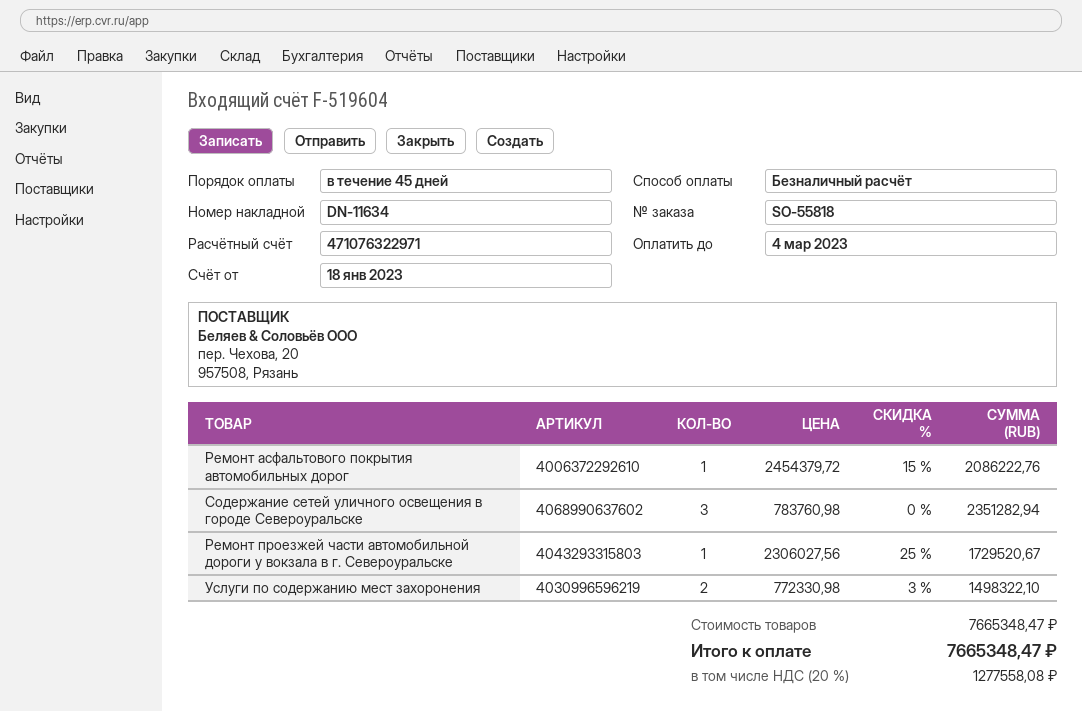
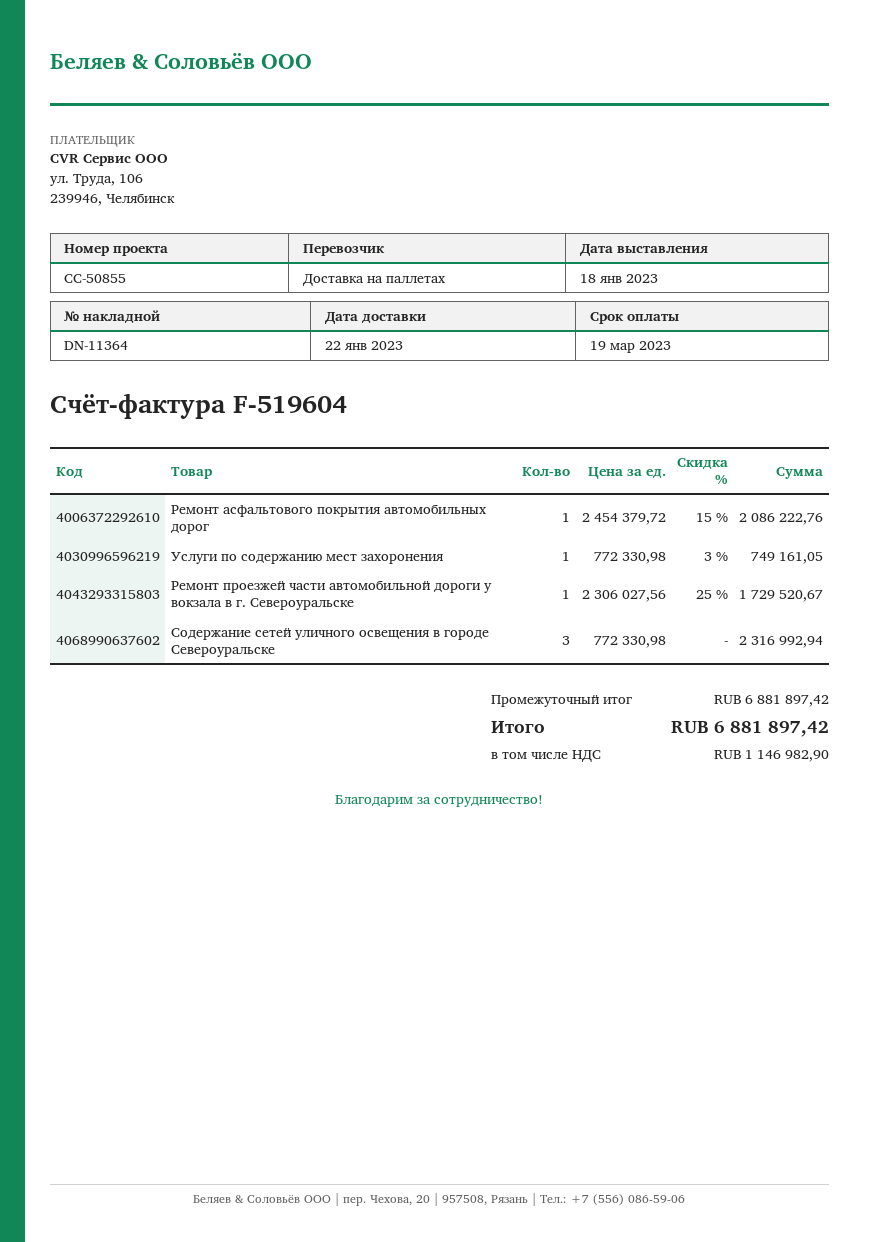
delivery note number: DN-11634 -> DN-11364
due date: 2023-03-04 -> 2023-03-19
Содержание сетей уличного освещения в городе Североуральске: 3 x 783760.98 = 2351282.94 -> 3 x 772330.98 = 2316992.94
Услуги по содержанию мест захоронения: 2 x 772330.98 - 3% = 1498322.10 -> 1 x 772330.98 - 3% = 749161.05
subtotal: 7665348.47 -> 6881897.42
tax: 1277558.08 -> 1146982.90
total: 7665348.47 -> 6881897.42

